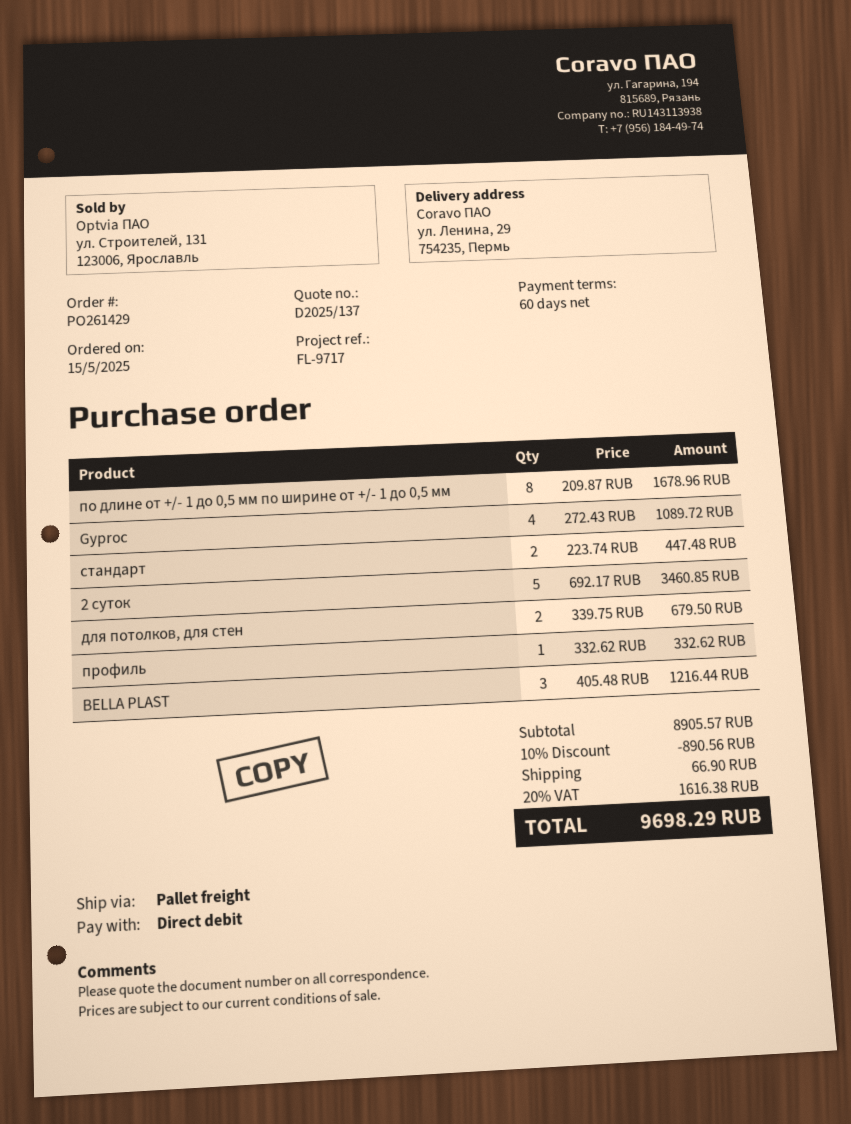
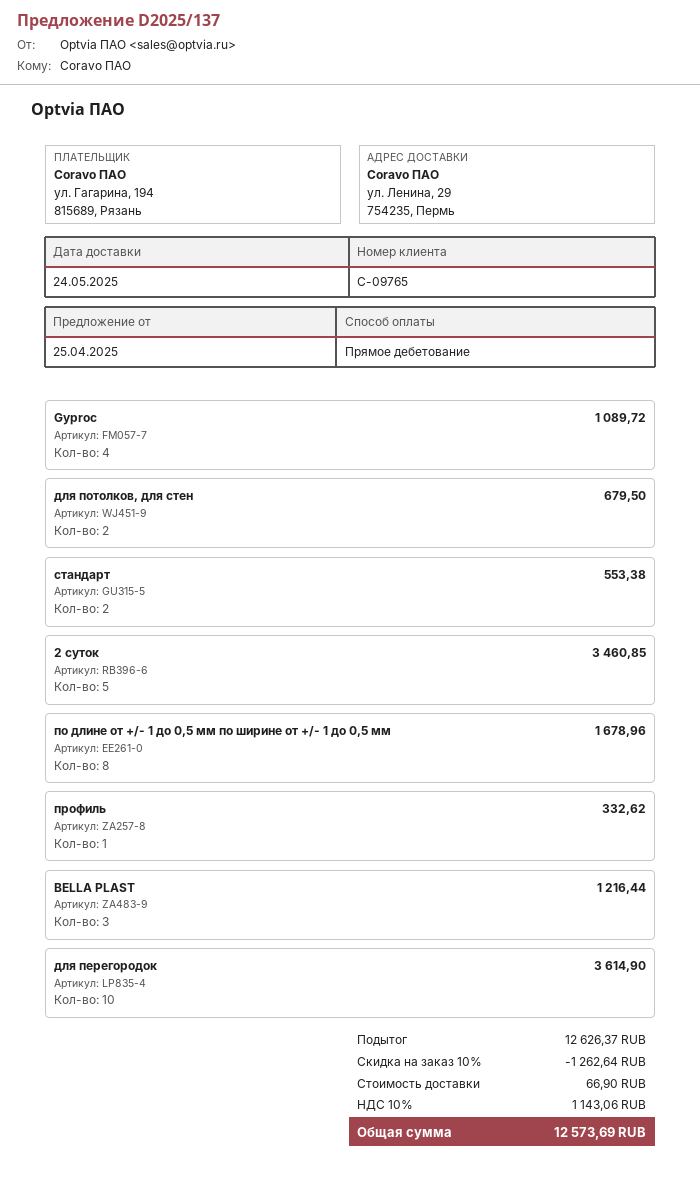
стандарт: 2 for 447.48 -> 2 for 553.38
для перегородок: none -> 10 for 3614.90
subtotal: 8905.57 -> 12626.37
discount: 10% = 890.56 -> 10% = 1262.64
tax: 20% = 1616.38 -> 10% = 1143.06
total: 9698.29 -> 12573.69

